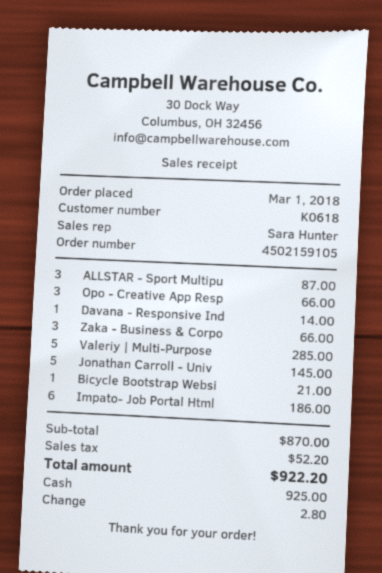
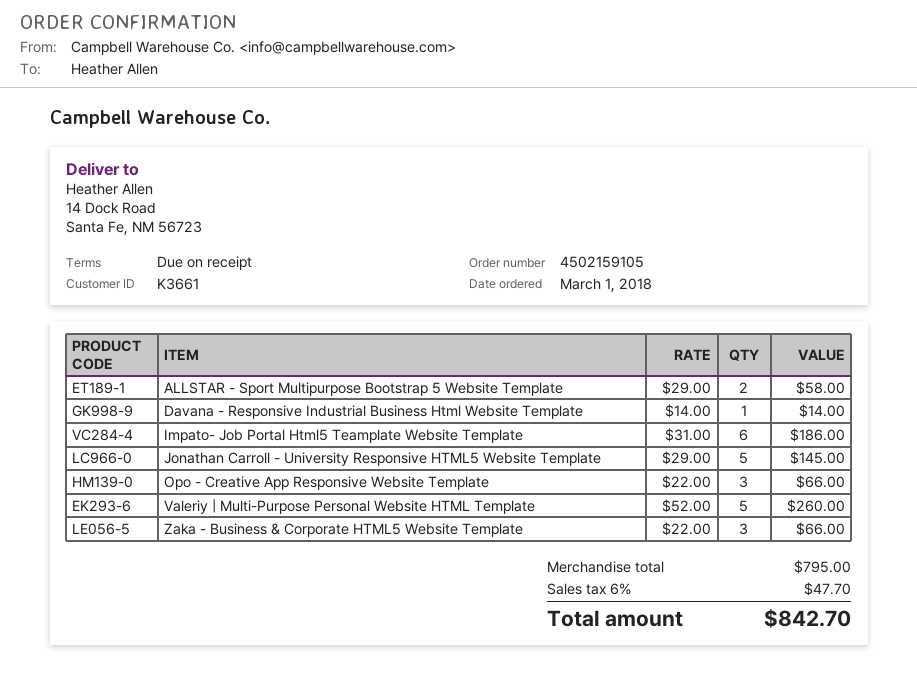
customer number: K0618 -> K3661
ALLSTAR - Sport Multipu: 3 for 87.00 -> 2 for 58.00
Valeriy | Multi-Purpose: 5 for 285.00 -> 5 for 260.00
Bicycle Bootstrap Websi: 1 for 21.00 -> none
subtotal: 870.00 -> 795.00
tax: 52.20 -> 47.70
total: 922.20 -> 842.70

